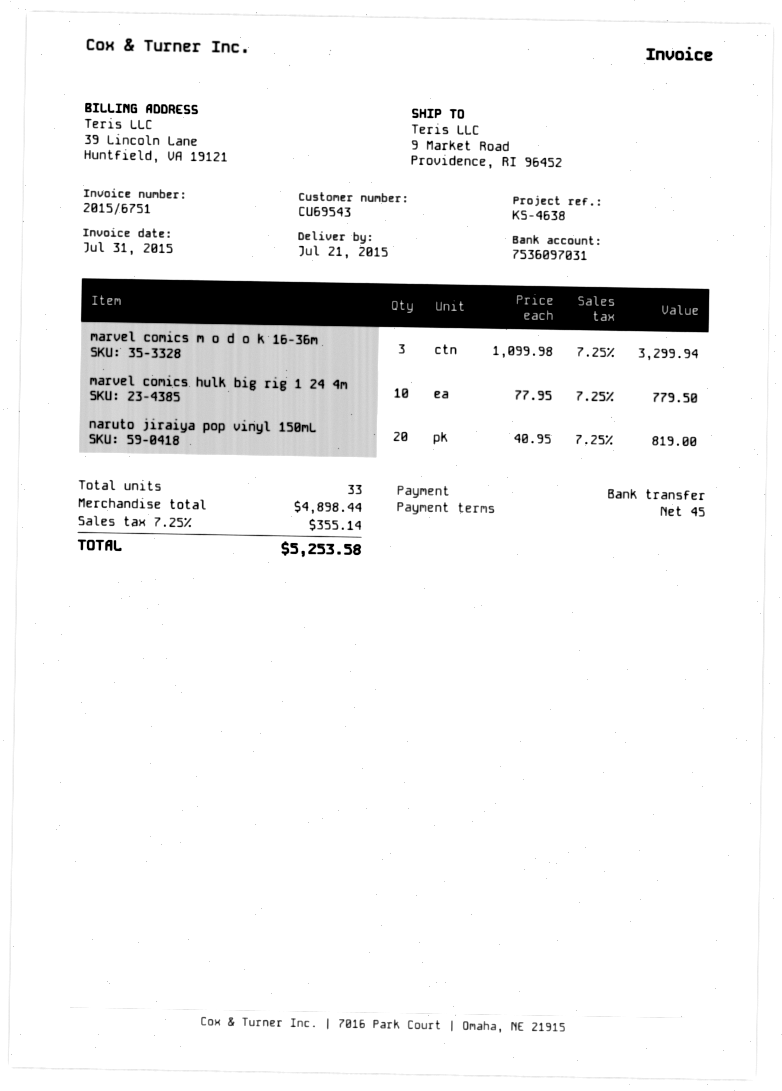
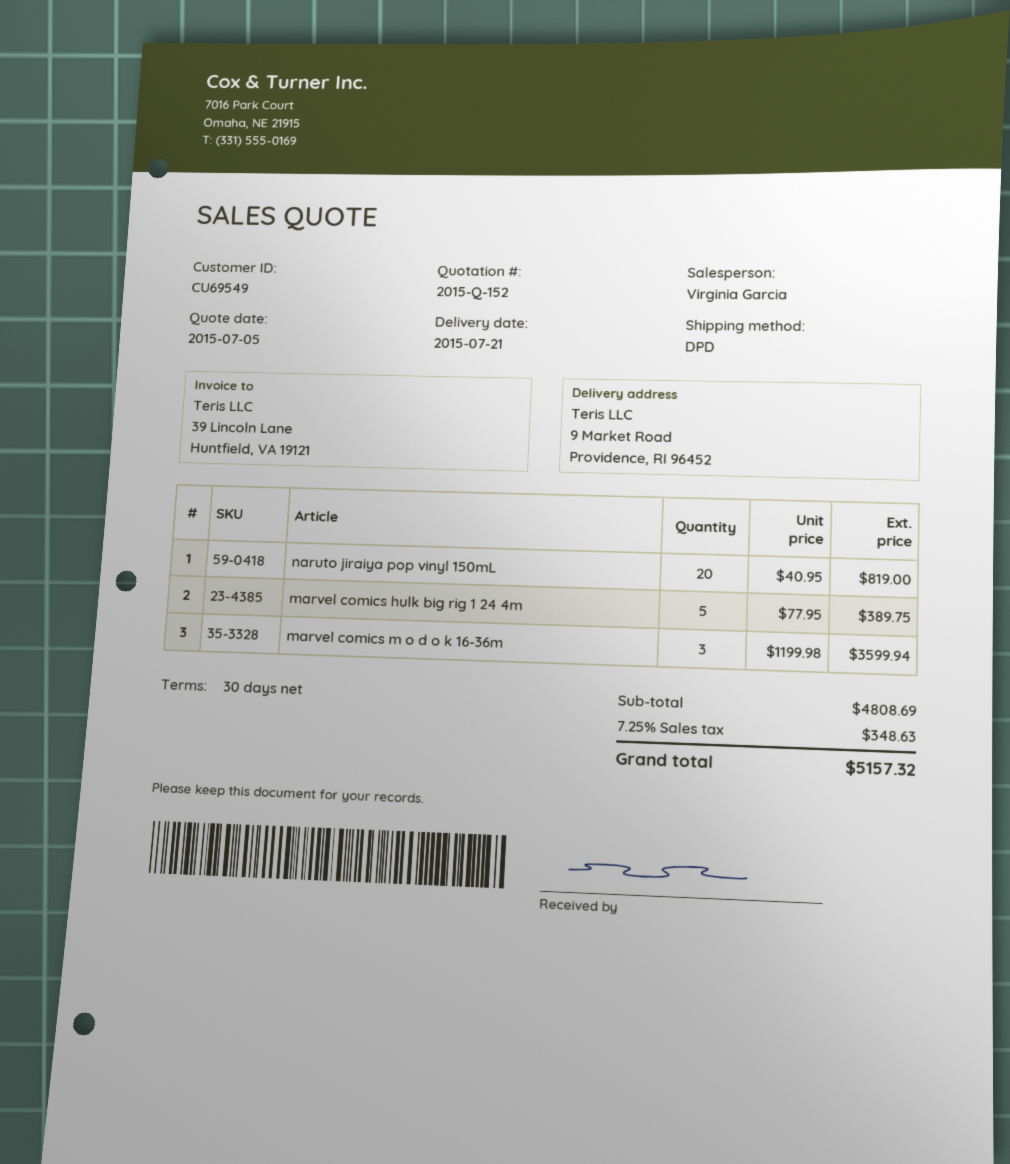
payment terms: 45 days -> 30 days
customer number: CU69543 -> CU69549
marvel comics m o d o k 16-36m: 3 x 1099.98 = 3299.94 -> 3 x 1199.98 = 3599.94
marvel comics hulk big rig 1 24 4m: 10 x 77.95 = 779.50 -> 5 x 77.95 = 389.75
subtotal: 4898.44 -> 4808.69
tax: 7.25% = 355.14 -> 7.25% = 348.63
total: 5253.58 -> 5157.32

